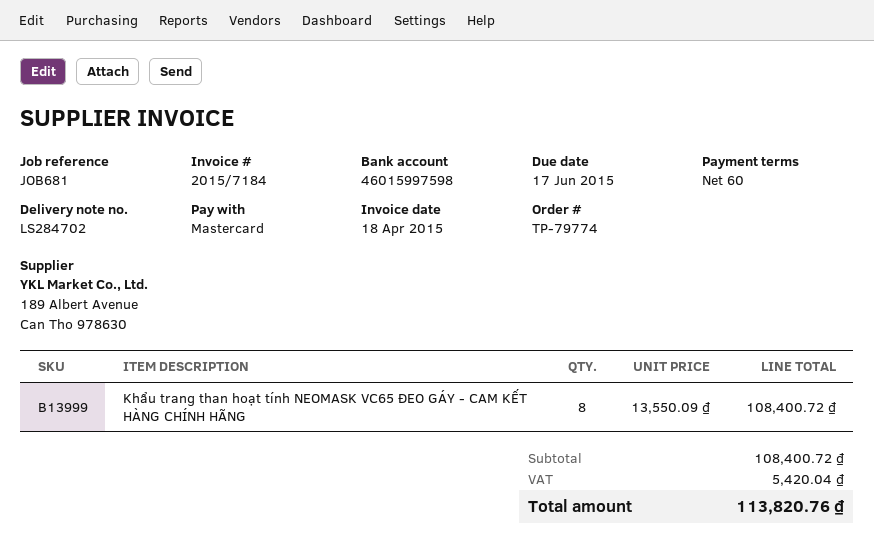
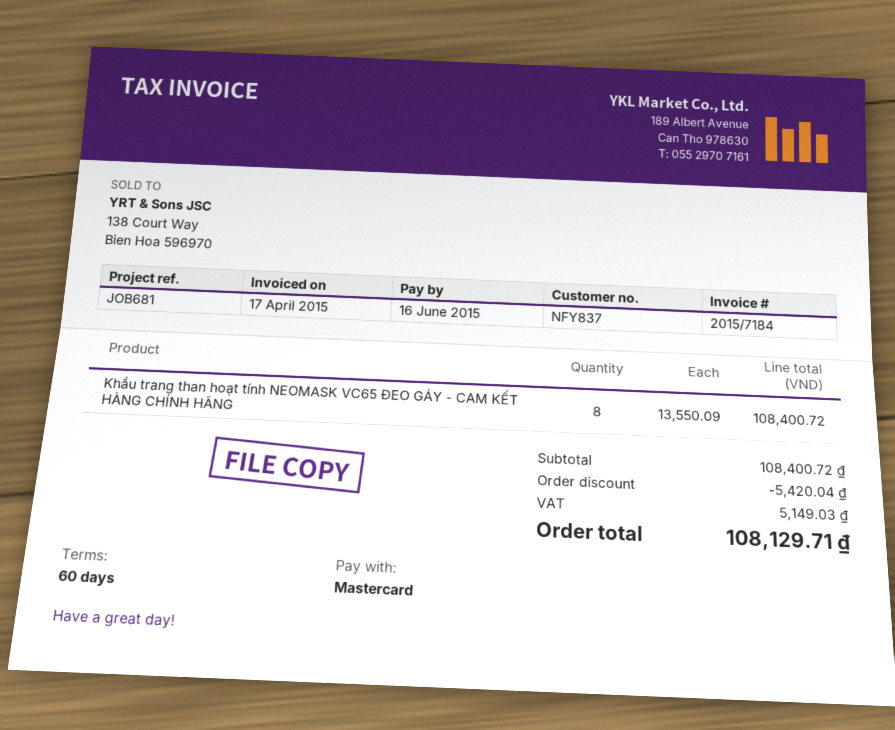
invoice date: 2015-04-18 -> 2015-04-17
due date: 2015-06-17 -> 2015-06-16
discount: none -> 5420.04
tax: 5420.04 -> 5149.03
total: 113820.76 -> 108129.71

